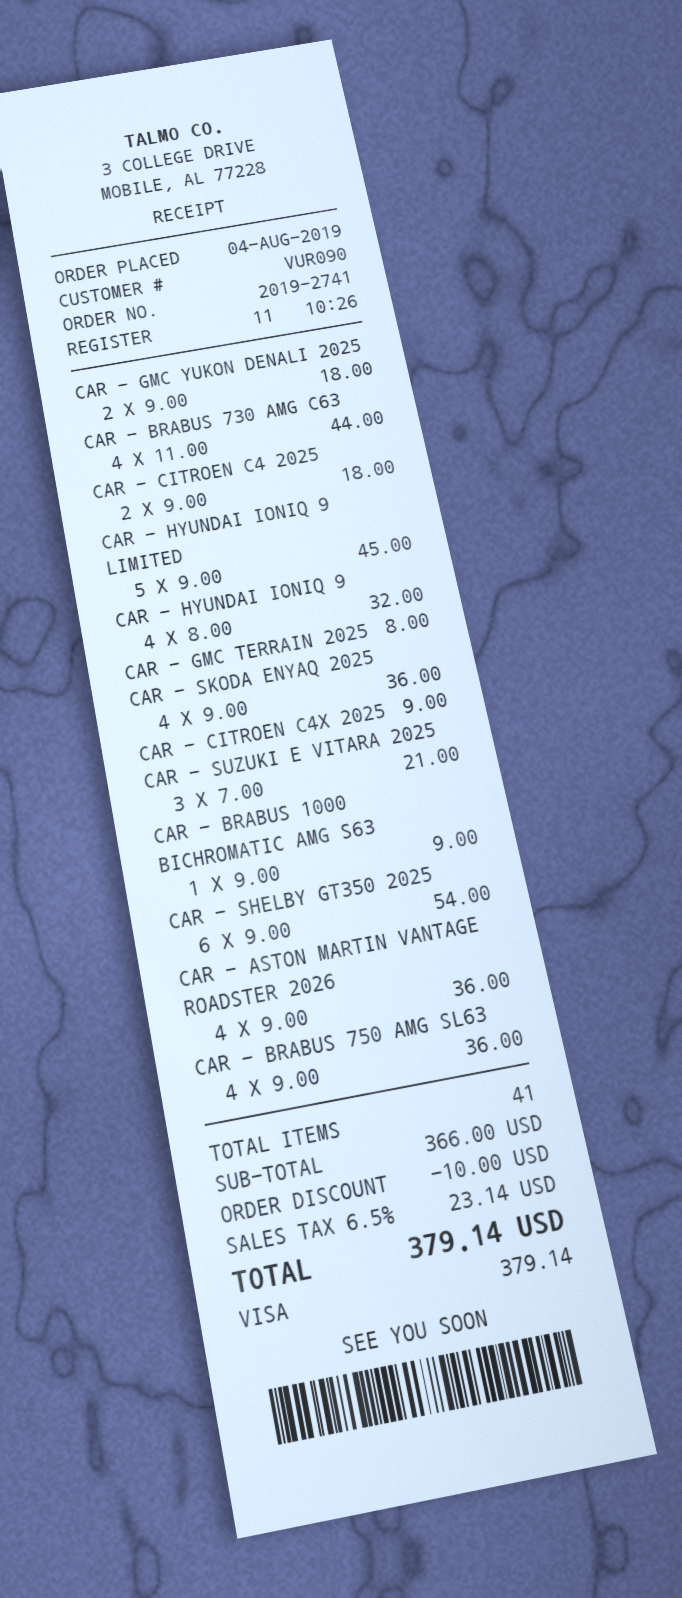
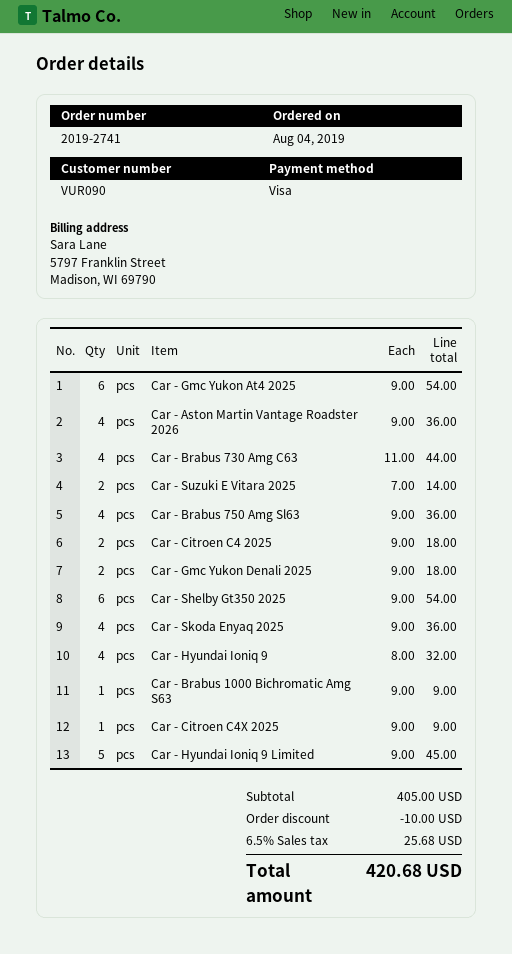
CAR - GMC TERRAIN 2025: 1 x 8.00 = 8.00 -> none
CAR - SUZUKI E VITARA 2025: 3 x 7.00 = 21.00 -> 2 x 7.00 = 14.00
Car - Gmc Yukon At4 2025: none -> 6 x 9.00 = 54.00
subtotal: 366.00 -> 405.00
tax: 6.5% = 23.14 -> 6.5% = 25.68
total: 379.14 -> 420.68

